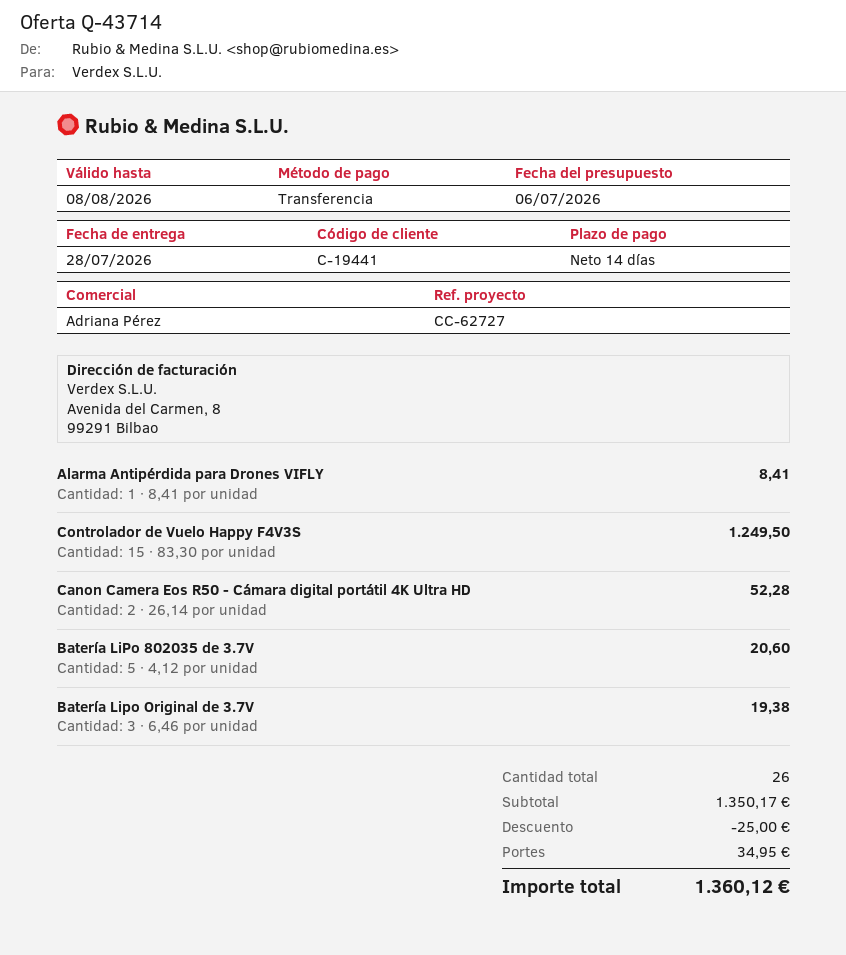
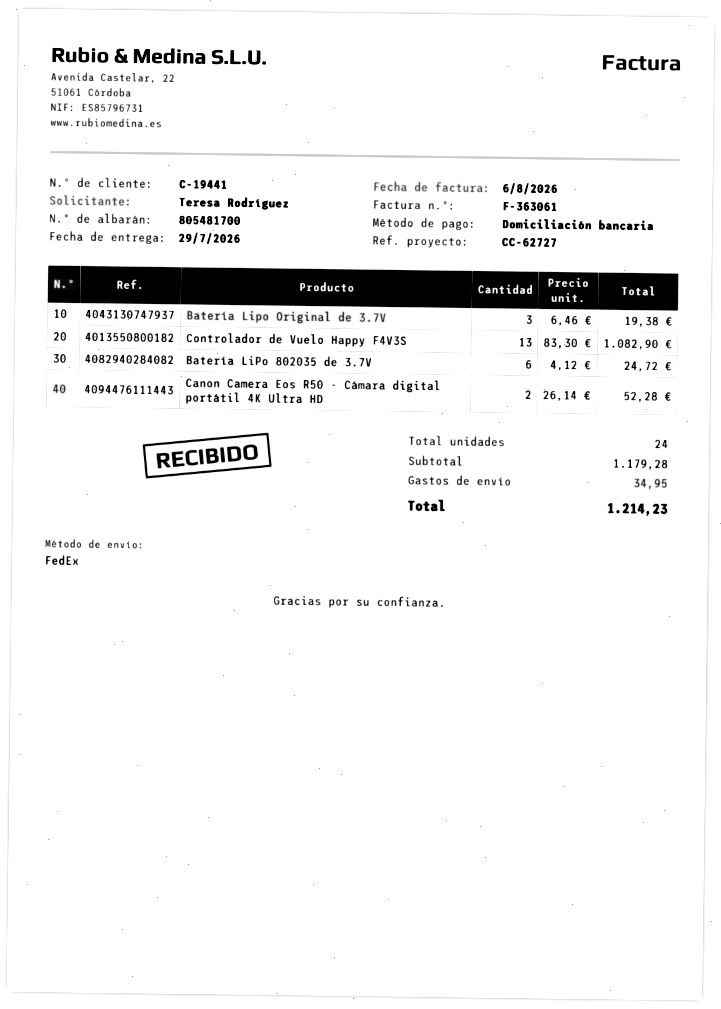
delivery date: 2026-07-28 -> 2026-07-29
payment method: bank transfer -> direct debit
Alarma Antipérdida para Drones VIFLY: 1 x 8.41 = 8.41 -> none
Controlador de Vuelo Happy F4V3S: 15 x 83.30 = 1249.50 -> 13 x 83.30 = 1082.90
Batería LiPo 802035 de 3.7V: 5 x 4.12 = 20.60 -> 6 x 4.12 = 24.72
total quantity: 26 -> 24
subtotal: 1350.17 -> 1179.28
discount: 25.00 -> none
total: 1360.12 -> 1214.23

